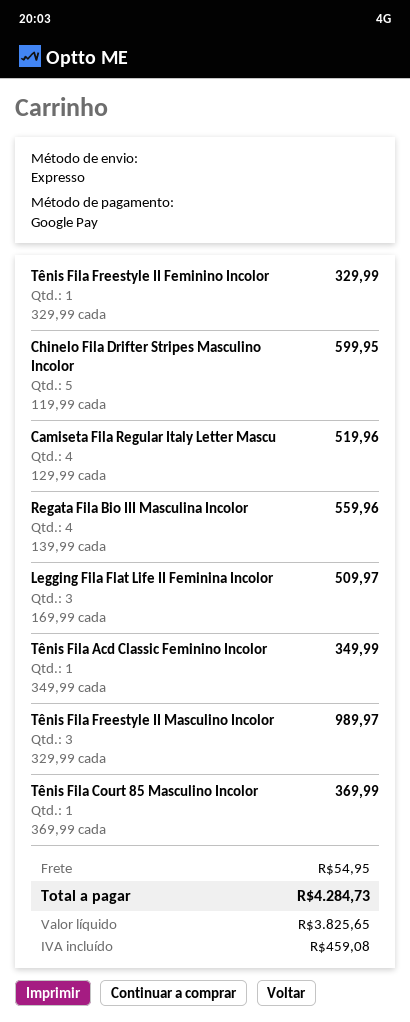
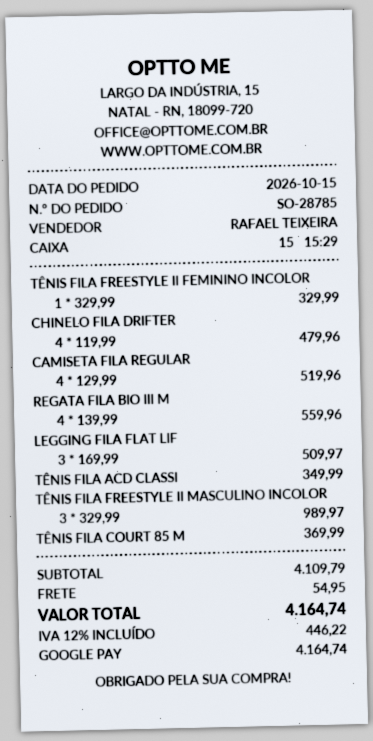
Chinelo Fila Drifter Stripes Masculino Incolor: 5 x 119.99 = 599.95 -> 4 x 119.99 = 479.96
tax: 459.08 -> 446.22
total: 4284.73 -> 4164.74

